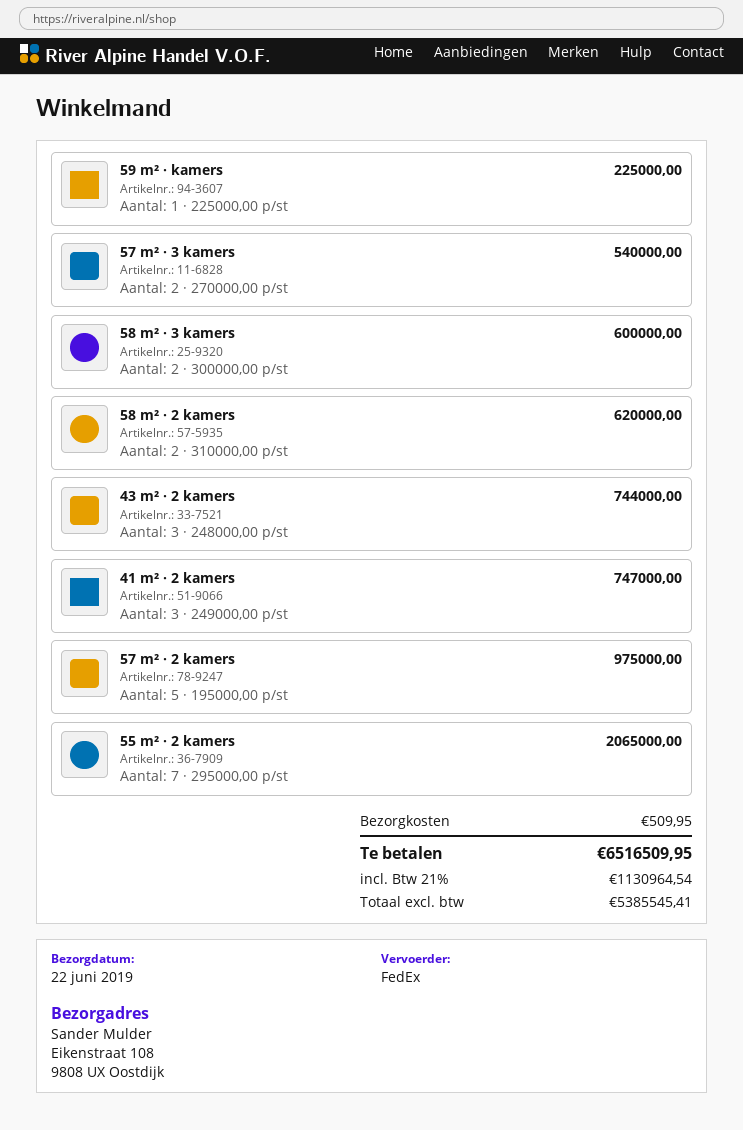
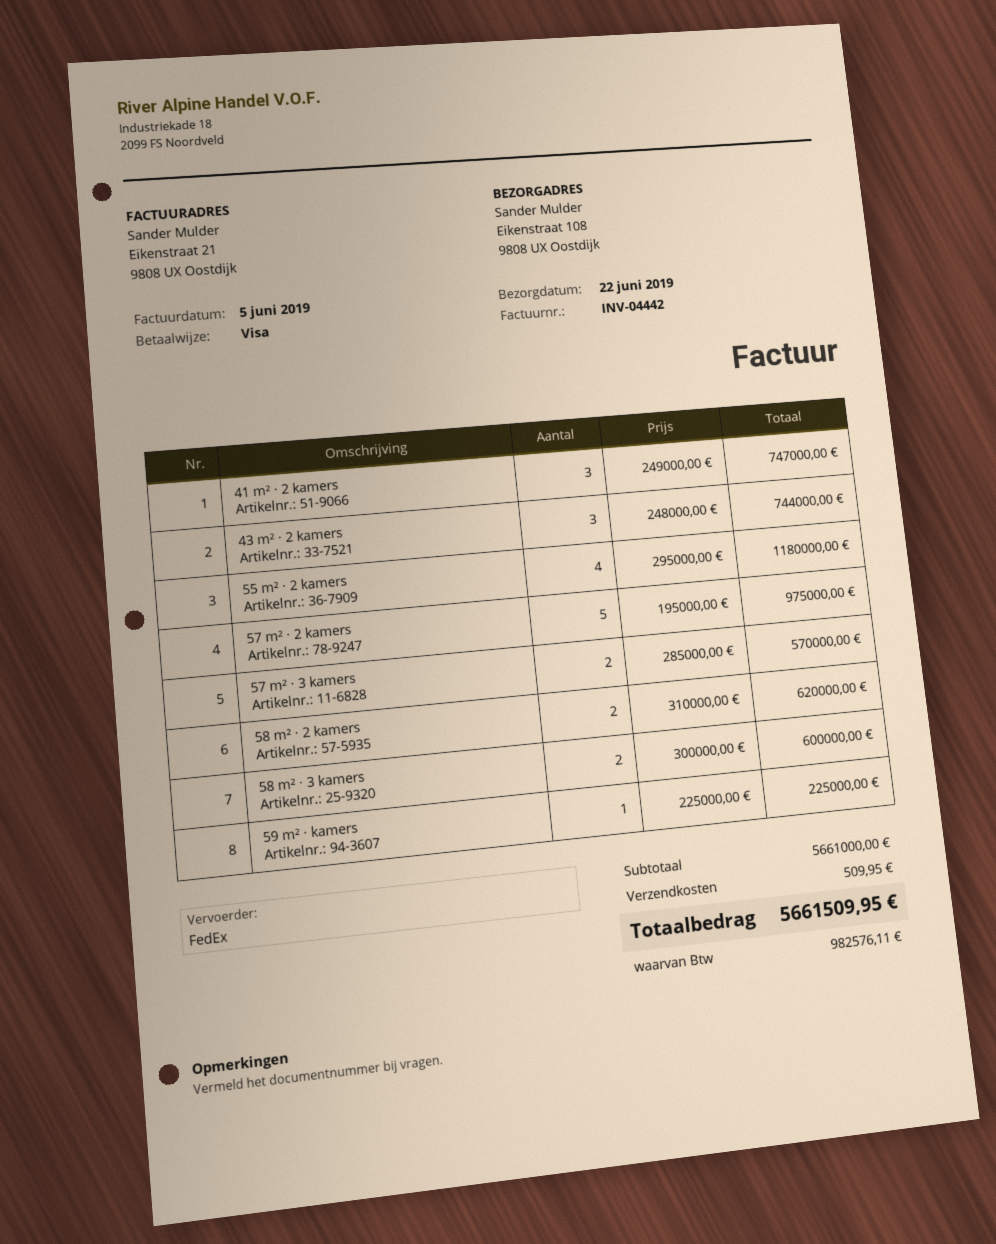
57 m² · 3 kamers: 2 x 270000.00 = 540000.00 -> 2 x 285000.00 = 570000.00
55 m² · 2 kamers: 7 x 295000.00 = 2065000.00 -> 4 x 295000.00 = 1180000.00
tax: 1130964.54 -> 982576.11
total: 6516509.95 -> 5661509.95

